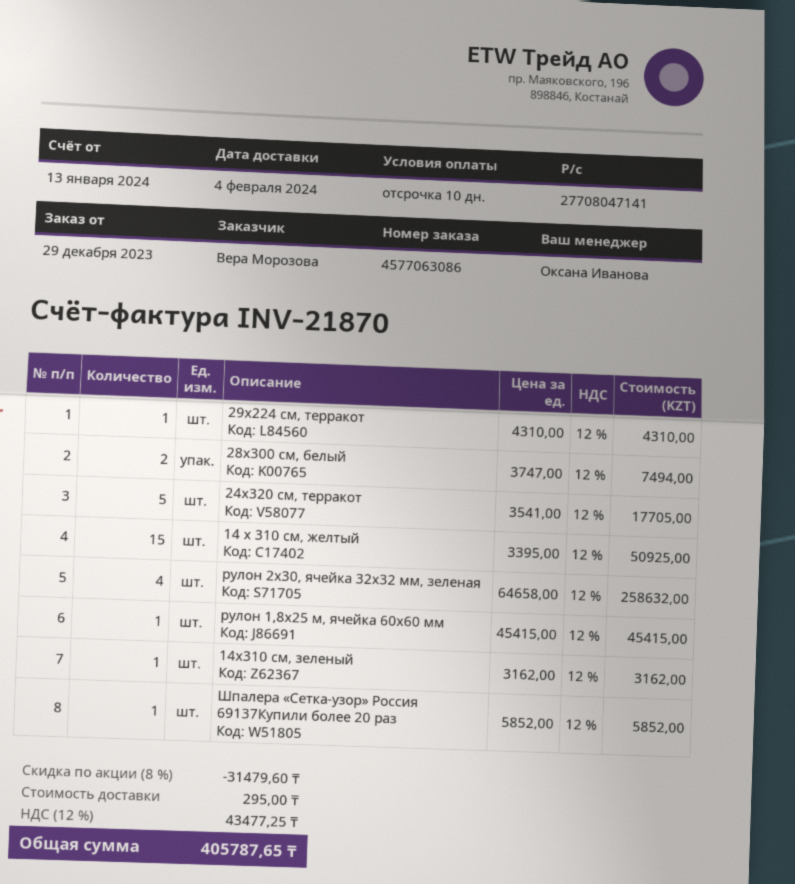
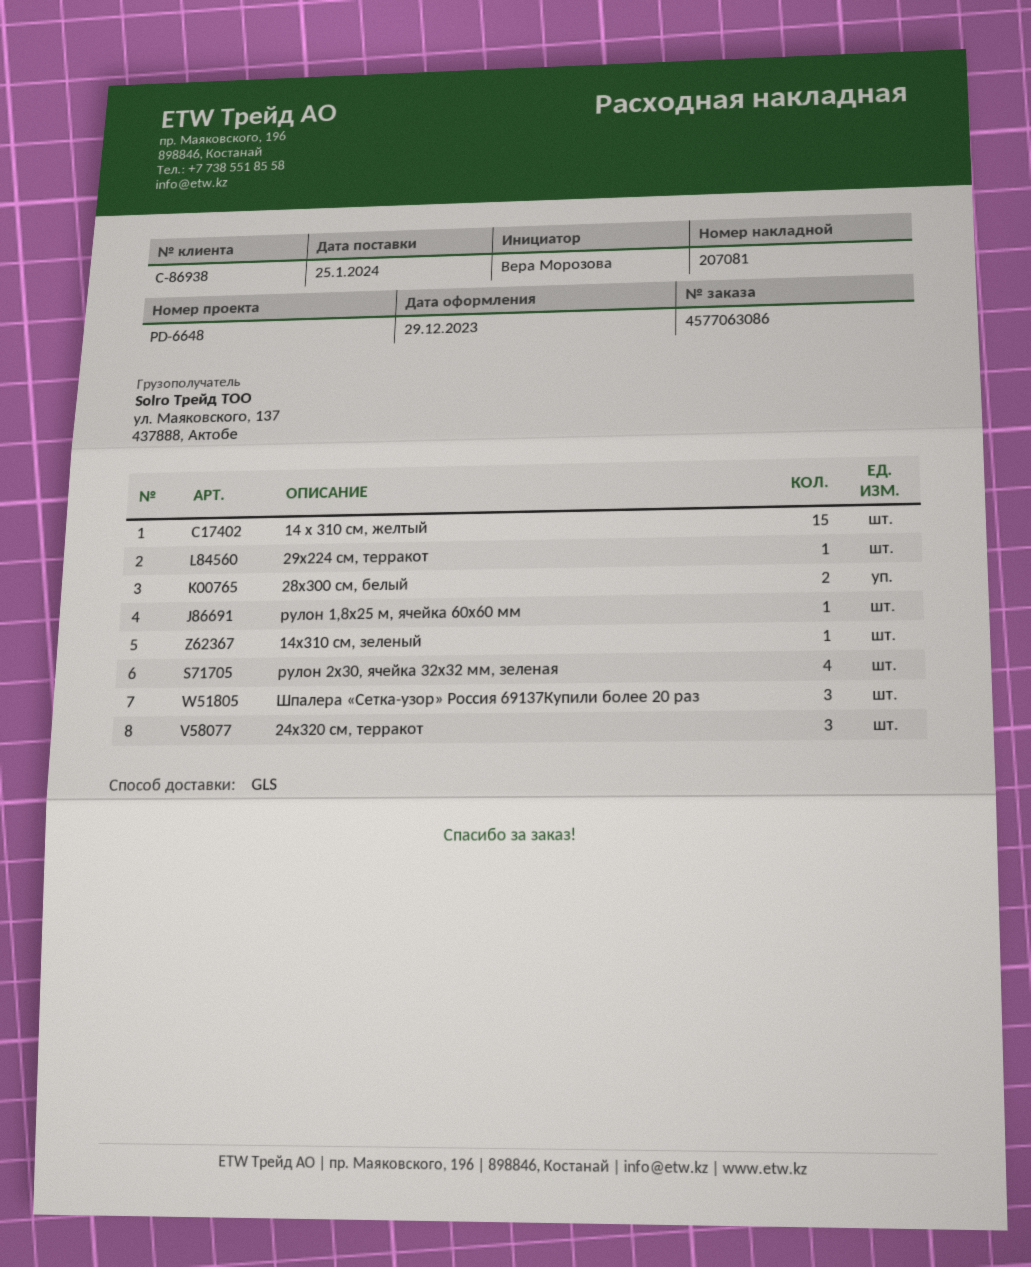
delivery date: 2024-02-04 -> 2024-01-25
24x320 см, терракот: 5 -> 3
Шпалера «Сетка-узор» Россия 69137Купили более 20 раз: 1 -> 3

